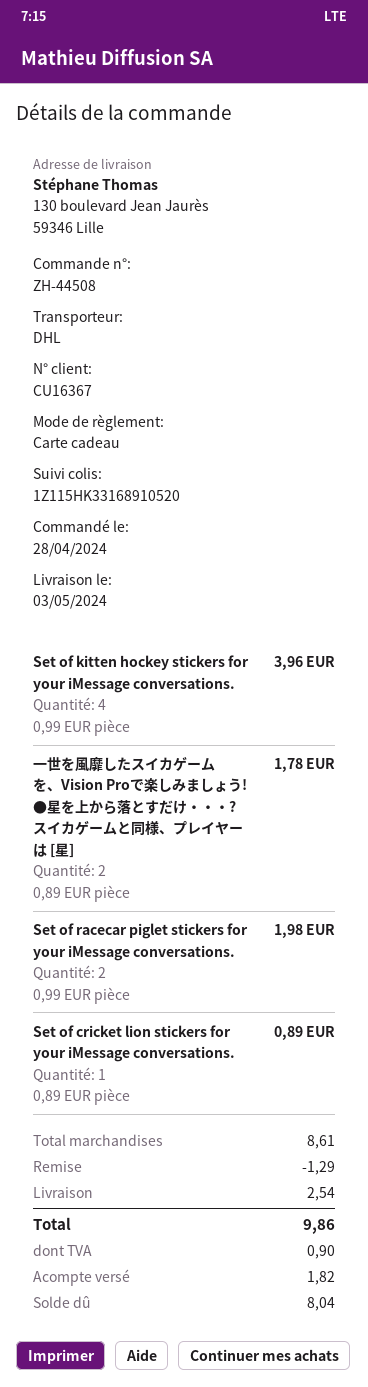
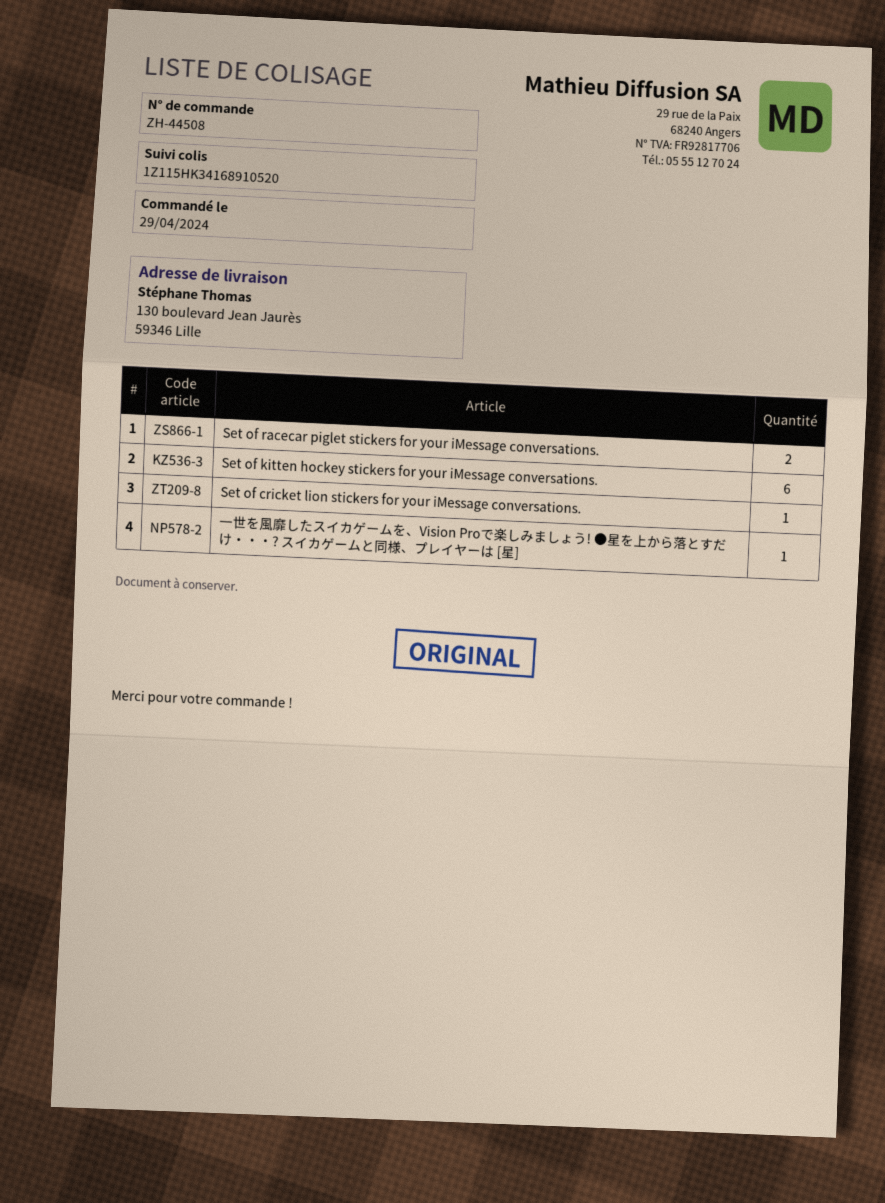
order date: 2024-04-28 -> 2024-04-29
tracking number: 1Z115HK33168910520 -> 1Z115HK34168910520
Set of kitten hockey stickers for your iMessage conversations.: 4 -> 6
一世を風靡したスイカゲームを、Vision Proで楽しみましょう! ●星を上から落とすだけ・・・? スイカゲームと同様、プレイヤーは [星]: 2 -> 1

